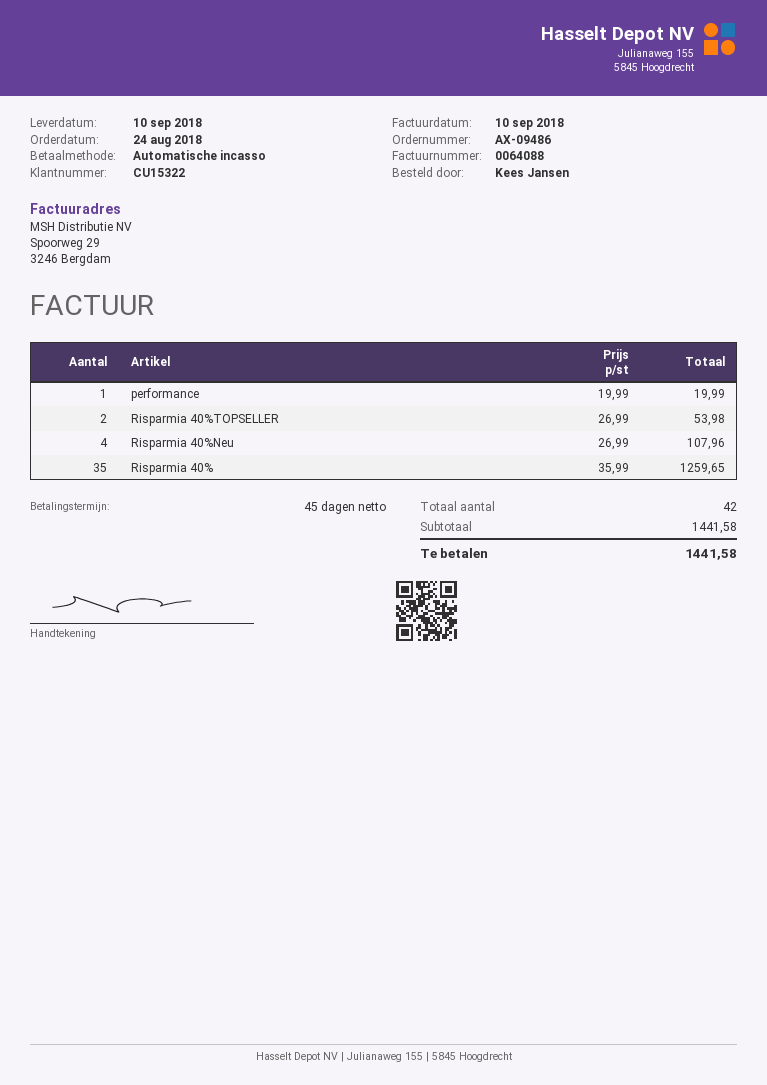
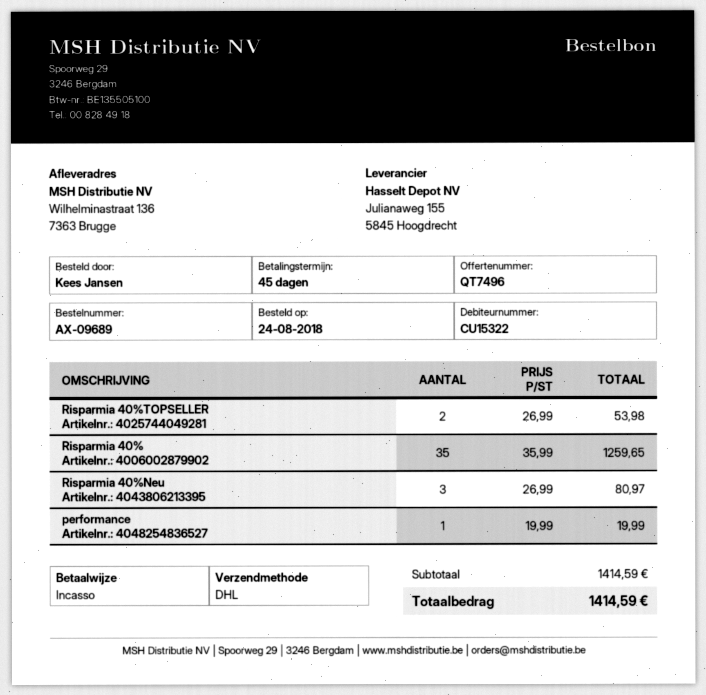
order number: AX-09486 -> AX-09689
Risparmia 40%Neu: 4 x 26.99 = 107.96 -> 3 x 26.99 = 80.97
subtotal: 1441.58 -> 1414.59
total: 1441.58 -> 1414.59

